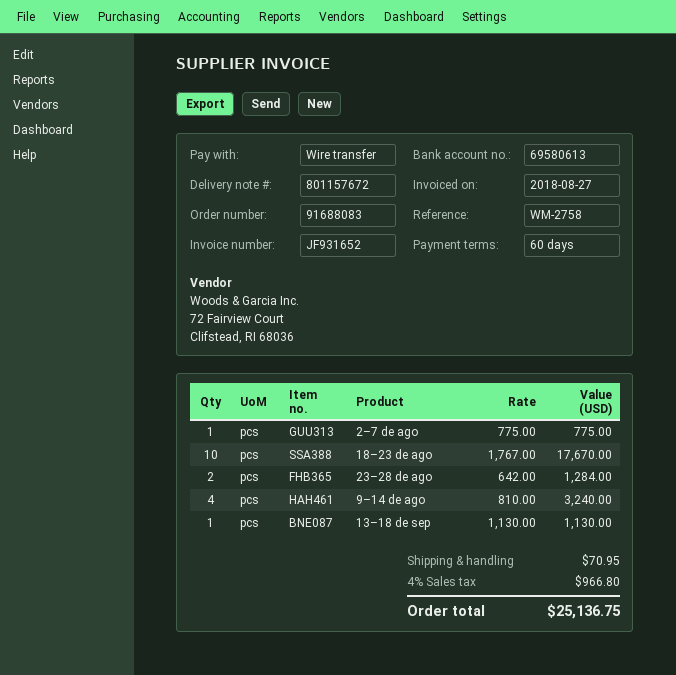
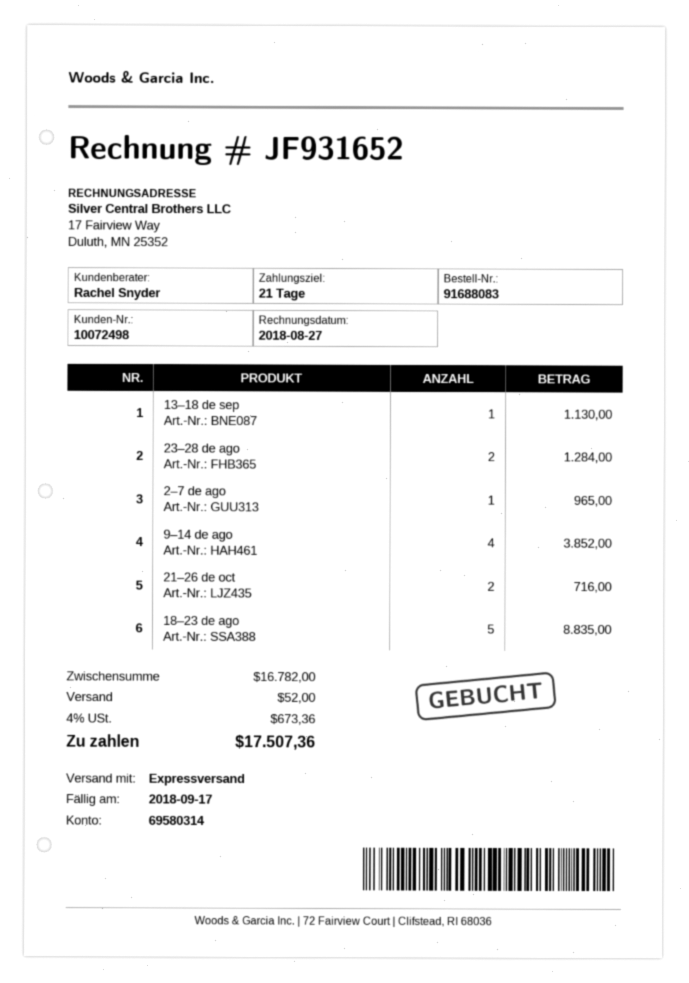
payment terms: 60 days -> 21 days
bank account: 69580613 -> 69580314
2–7 de ago: 1 for 775.00 -> 1 for 965.00
18–23 de ago: 10 for 17670.00 -> 5 for 8835.00
9–14 de ago: 4 for 3240.00 -> 4 for 3852.00
21–26 de oct: none -> 2 for 716.00
shipping: 70.95 -> 52.00
tax: 4% = 966.80 -> 4% = 673.36
total: 25136.75 -> 17507.36

